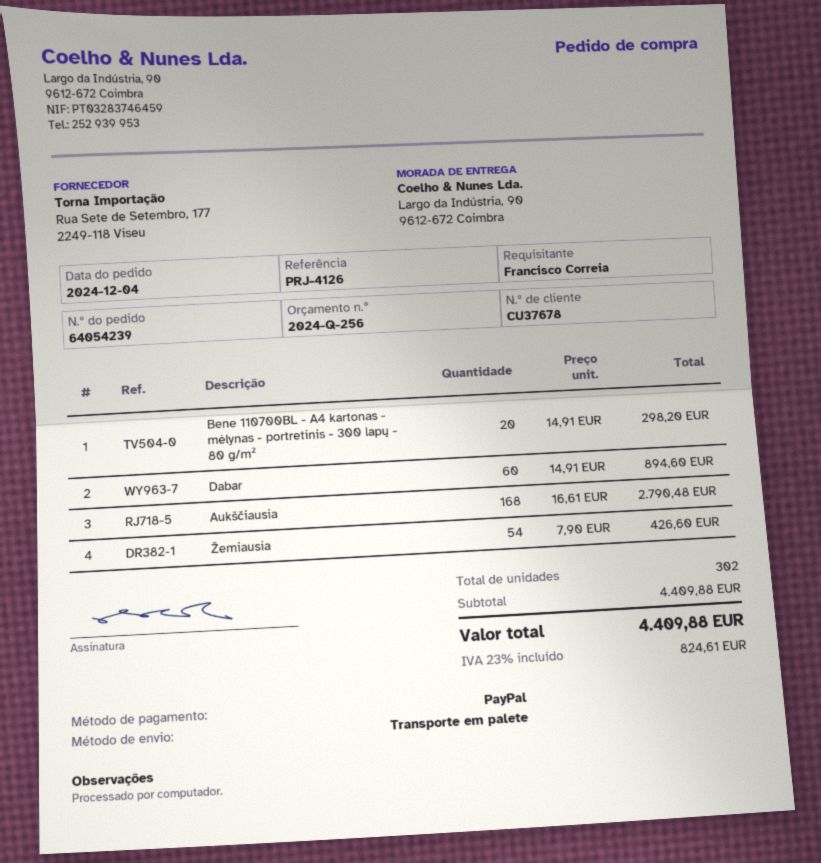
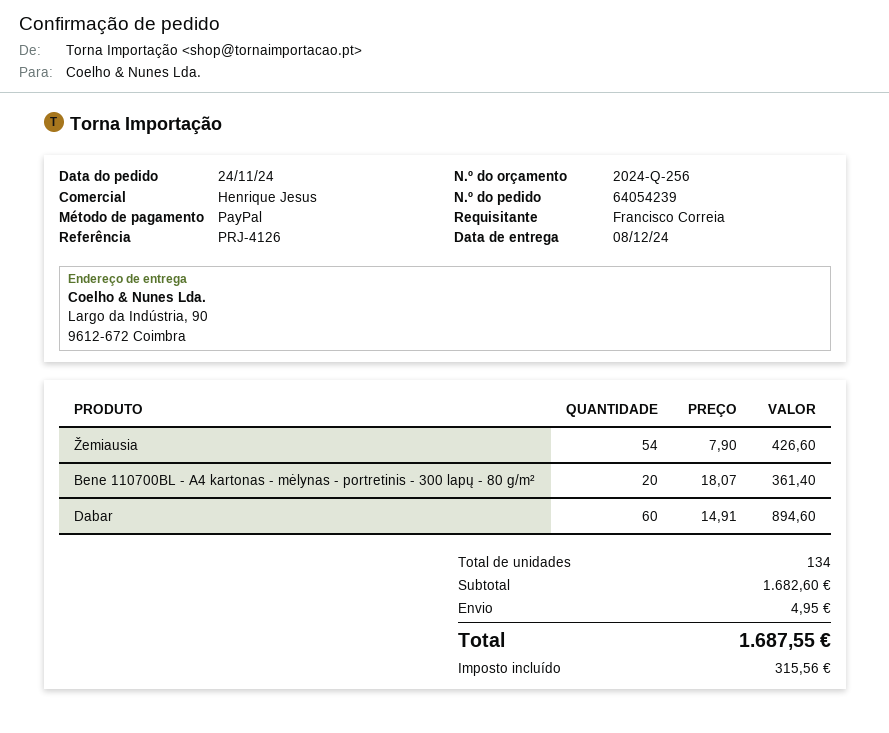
order date: 2024-12-04 -> 2024-11-24
Bene 110700BL - A4 kartonas - mėlynas - portretinis - 300 lapų - 80 g/m²: 20 x 14.91 = 298.20 -> 20 x 18.07 = 361.40
Aukščiausia: 168 x 16.61 = 2790.48 -> none
total quantity: 302 -> 134
subtotal: 4409.88 -> 1682.60
shipping: none -> 4.95
tax: 824.61 -> 315.56
total: 4409.88 -> 1687.55

